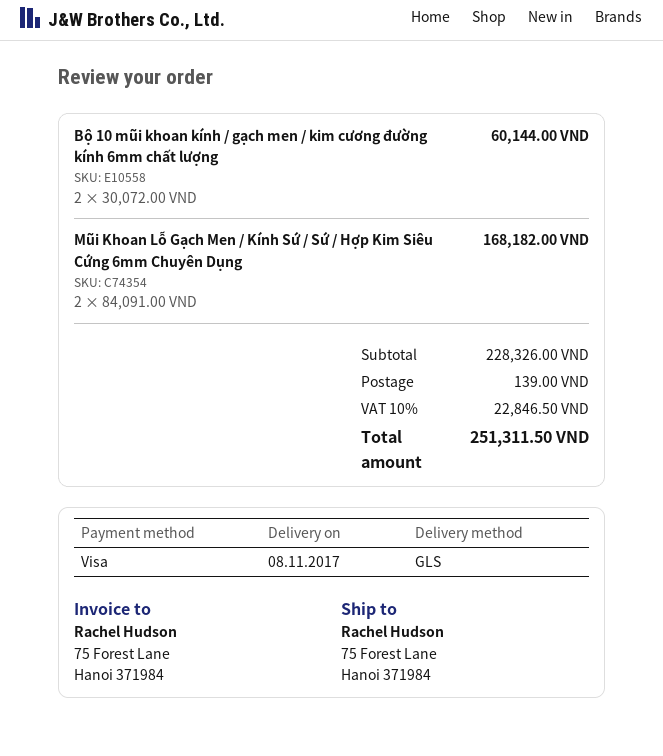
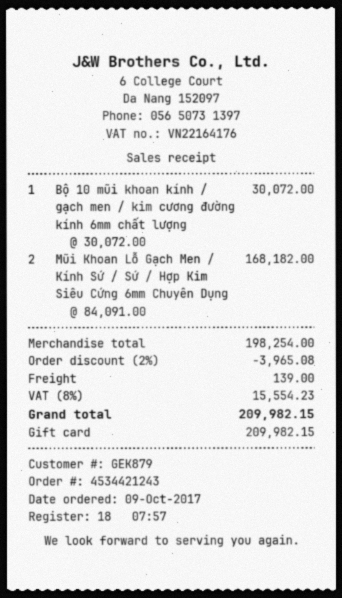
payment method: Visa -> gift card
Bộ 10 mũi khoan kính / gạch men / kim cương đường kính 6mm chất lượng: 2 x 30072.00 = 60144.00 -> 1 x 30072.00 = 30072.00
subtotal: 228326.00 -> 198254.00
discount: none -> 2% = 3965.08
tax: 10% = 22846.50 -> 8% = 15554.23
total: 251311.50 -> 209982.15

